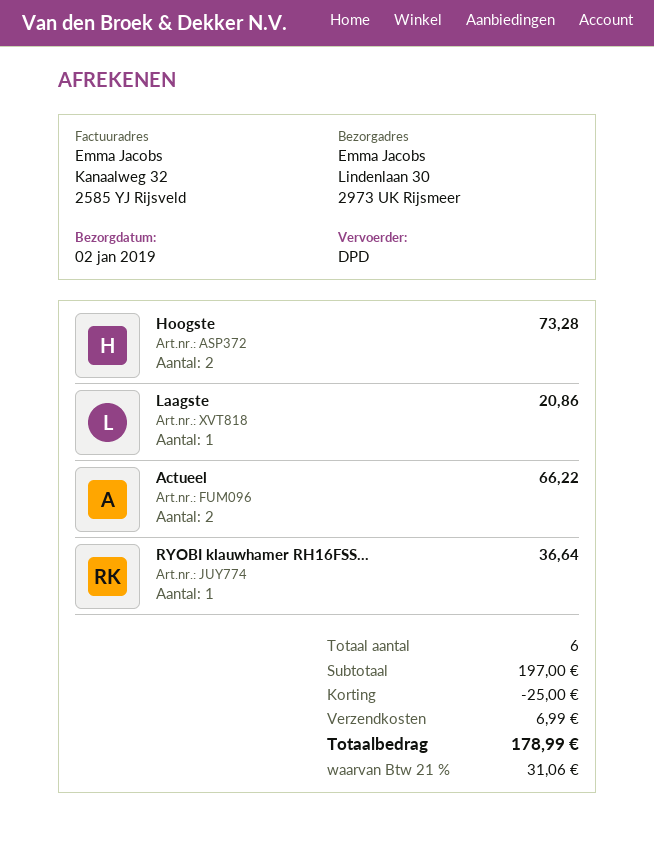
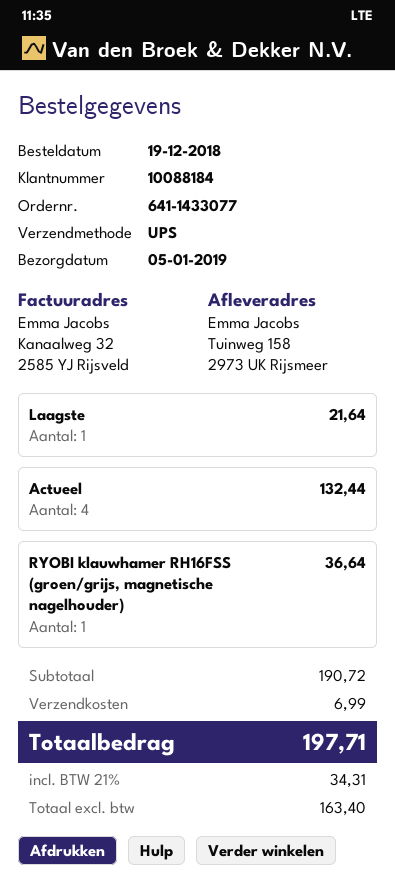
delivery date: 2019-01-02 -> 2019-01-05
shipping method: DPD -> UPS
ship to: Lindenlaan 30, 2973 UK Rijsmeer -> Tuinweg 158, 2973 UK Rijsmeer
Hoogste: 2 for 73.28 -> none
Laagste: 1 for 20.86 -> 1 for 21.64
Actueel: 2 for 66.22 -> 4 for 132.44
subtotal: 197.00 -> 190.72
discount: 25.00 -> none
tax: 21% = 31.06 -> 21% = 34.31
total: 178.99 -> 197.71

